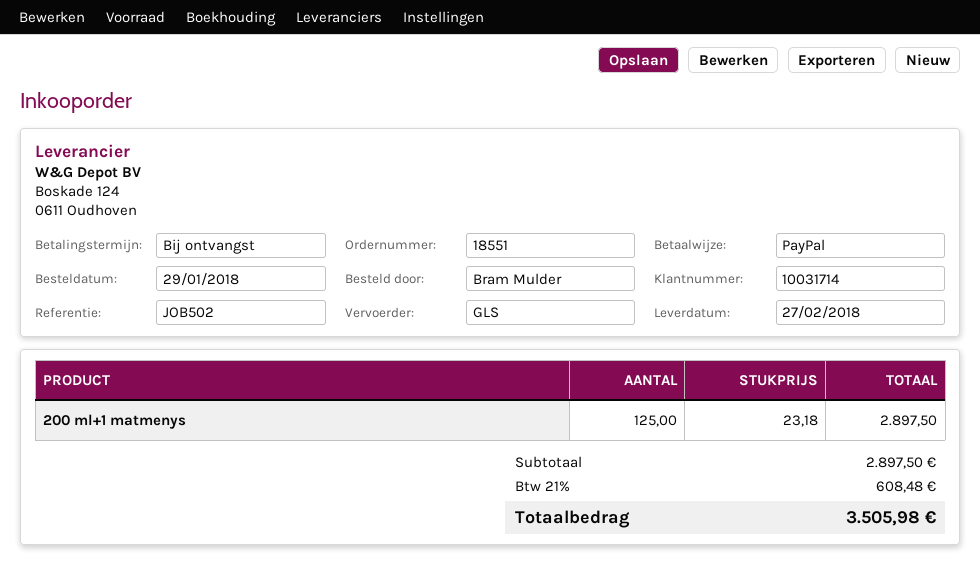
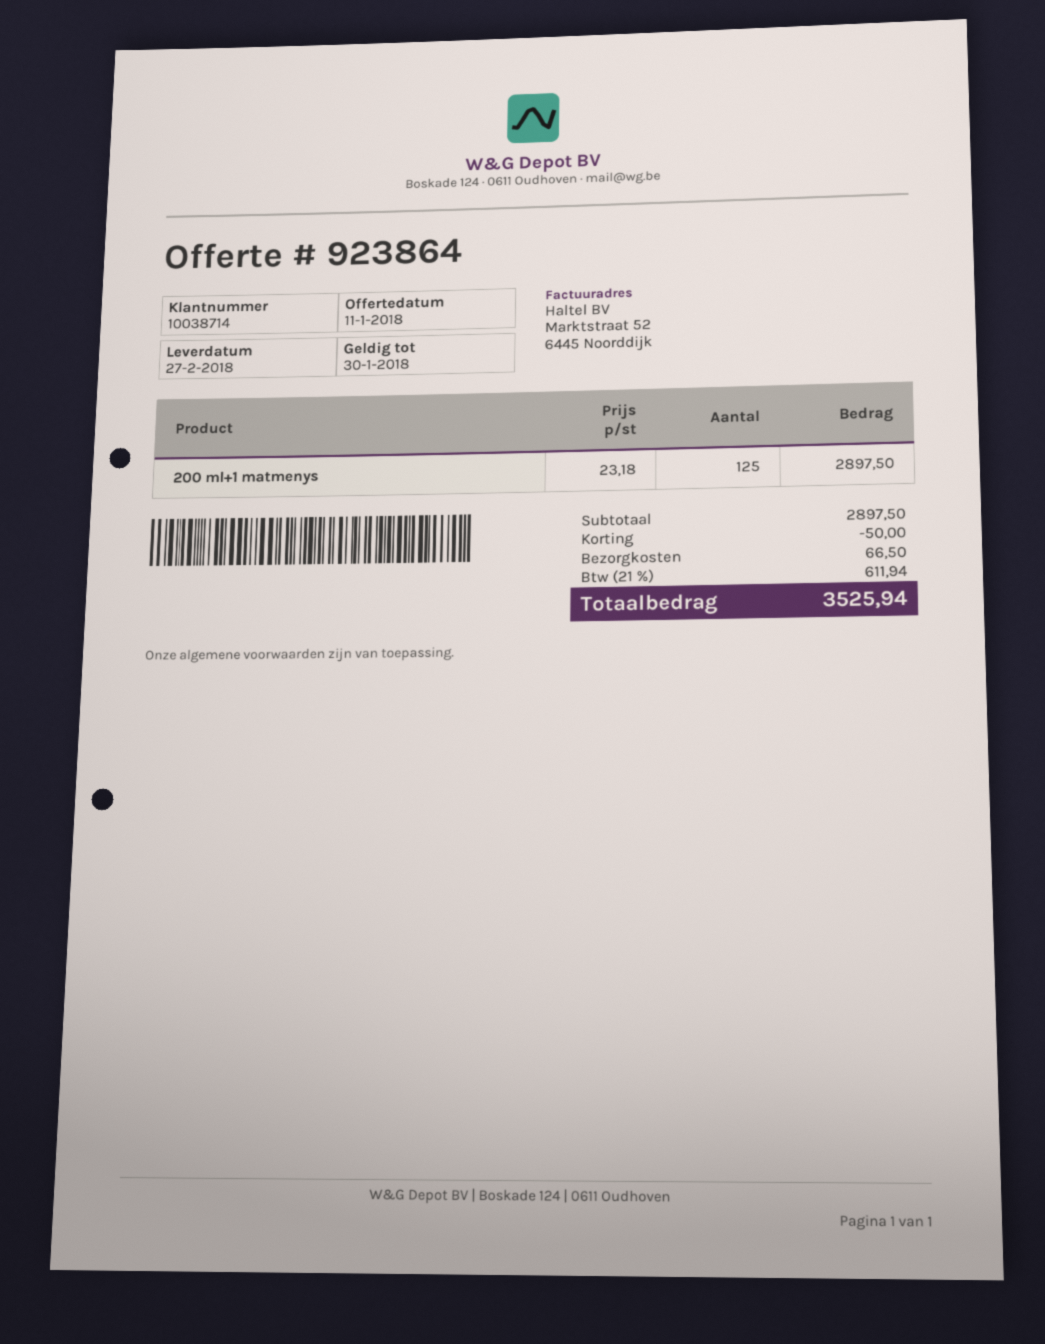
customer number: 10031714 -> 10038714
discount: none -> 50.00
shipping: none -> 66.50
tax: 21% = 608.48 -> 21% = 611.94
total: 3505.98 -> 3525.94

